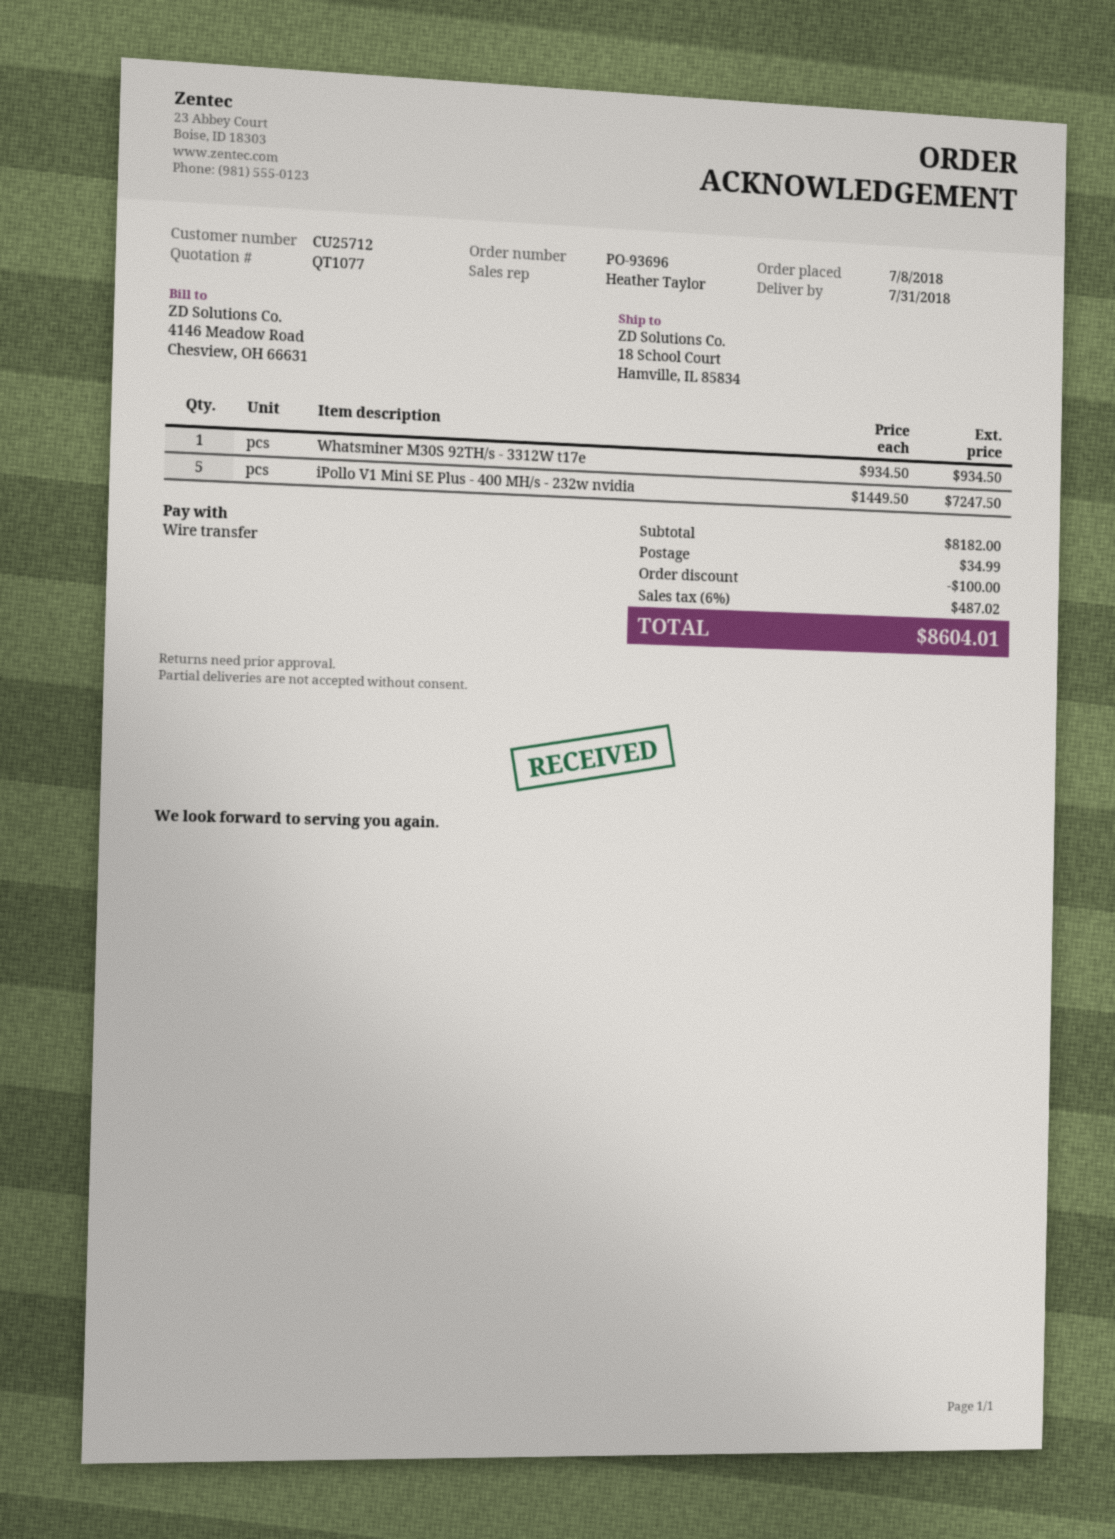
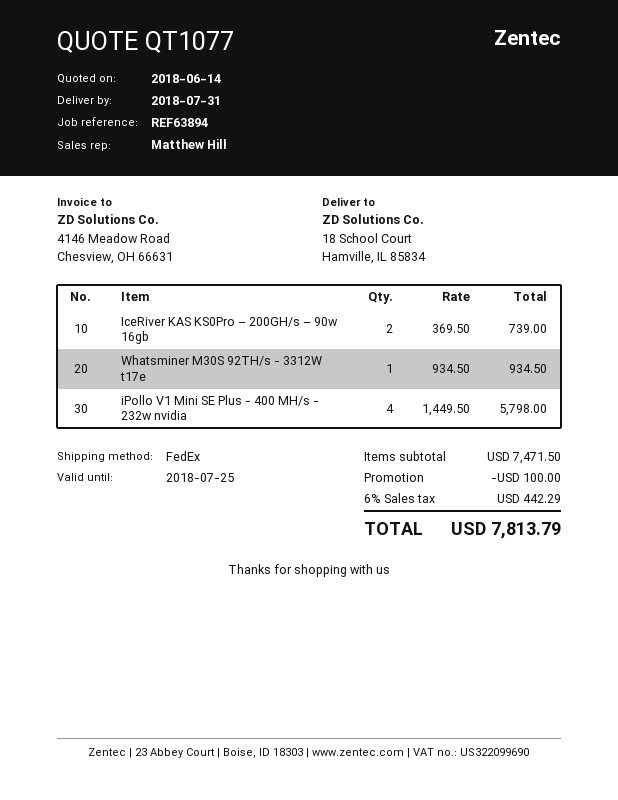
sales rep: Heather Taylor -> Matthew Hill
iPollo V1 Mini SE Plus - 400 MH/s - 232w nvidia: 5 x 1449.50 = 7247.50 -> 4 x 1449.50 = 5798.00
IceRiver KAS KS0Pro – 200GH/s – 90w 16gb: none -> 2 x 369.50 = 739.00
subtotal: 8182.00 -> 7471.50
shipping: 34.99 -> none
tax: 6% = 487.02 -> 6% = 442.29
total: 8604.01 -> 7813.79

